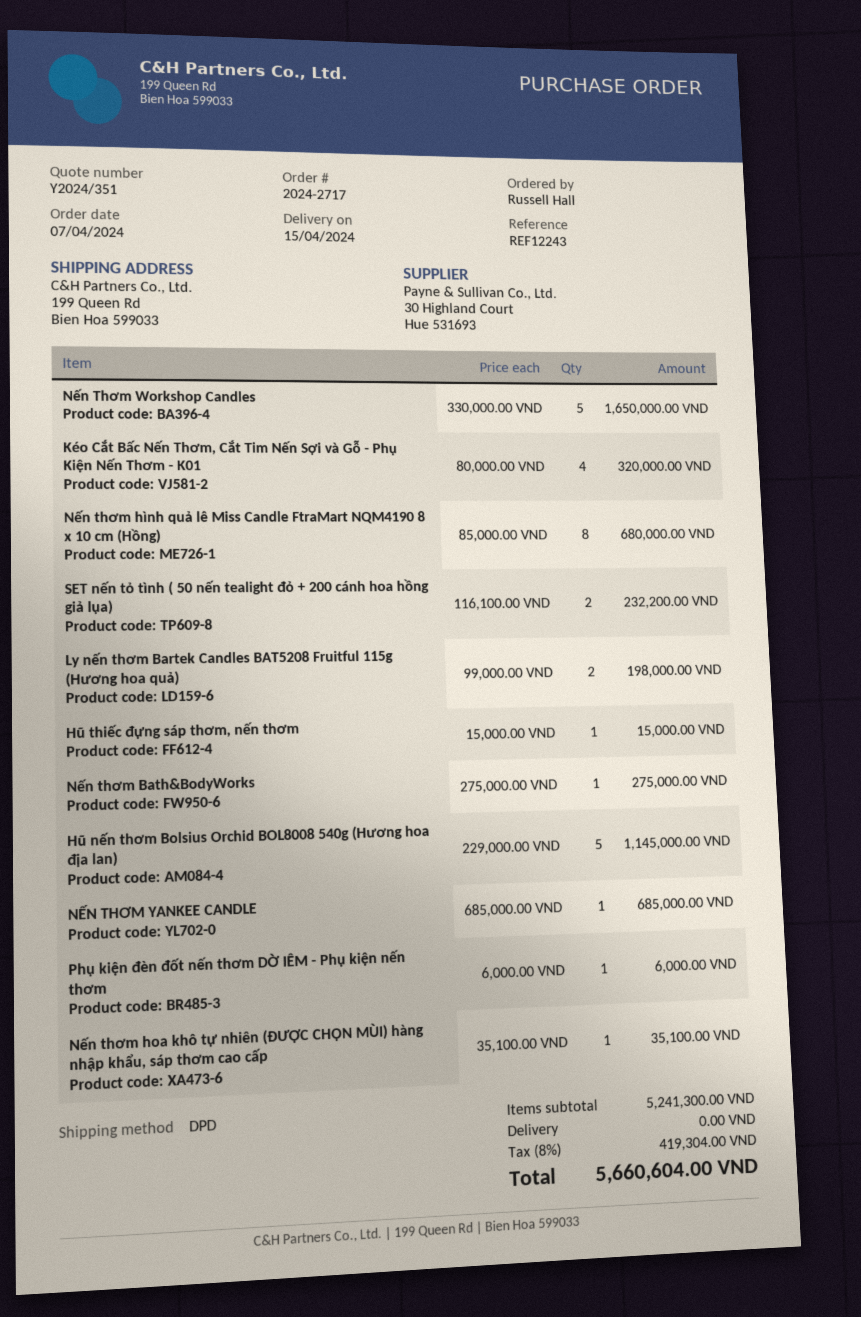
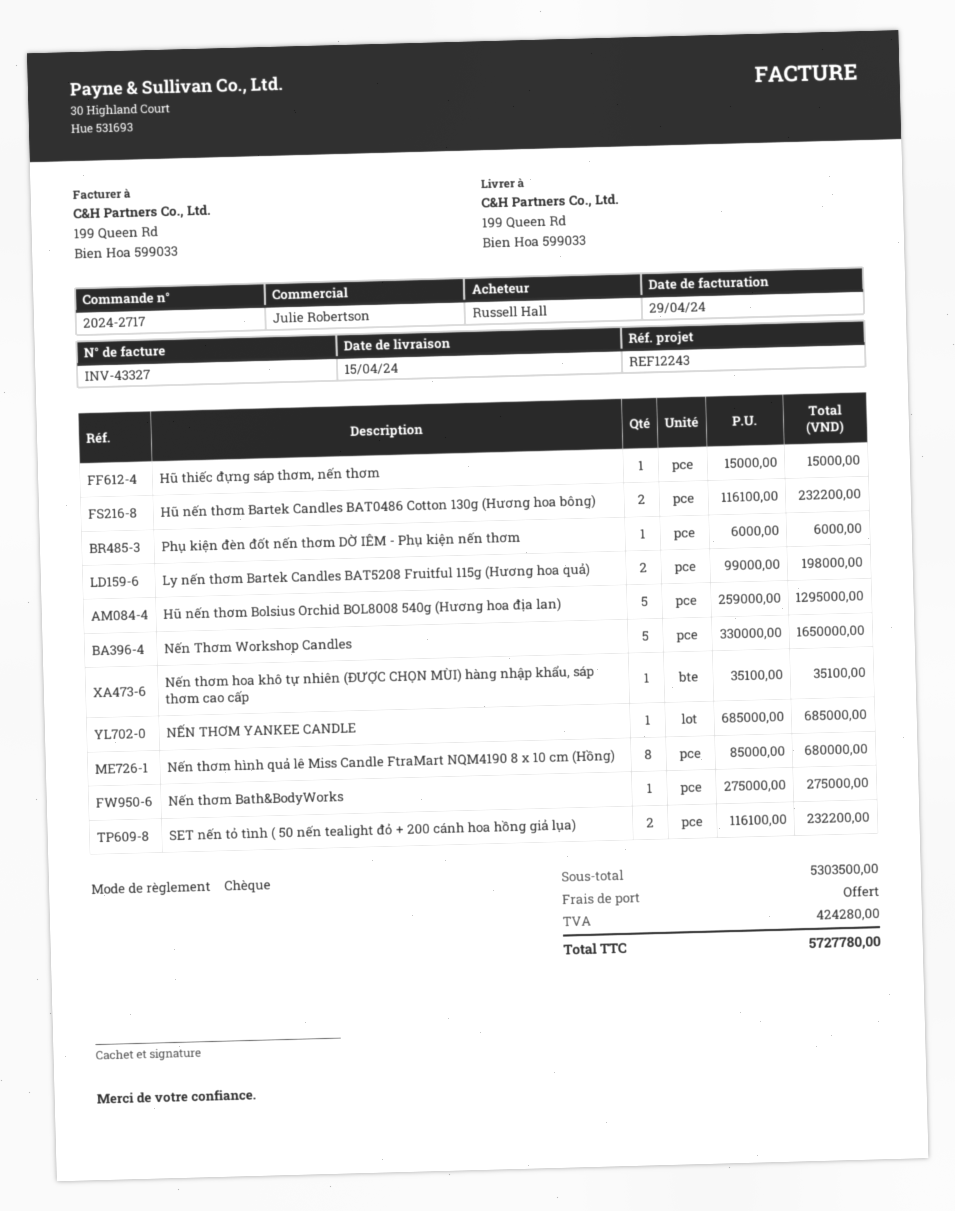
Kéo Cắt Bấc Nến Thơm, Cắt Tim Nến Sợi và Gỗ - Phụ Kiện Nến Thơm - K01: 4 x 80000.00 = 320000.00 -> none
Hũ nến thơm Bolsius Orchid BOL8008 540g (Hương hoa địa lan): 5 x 229000.00 = 1145000.00 -> 5 x 259000.00 = 1295000.00
Hũ nến thơm Bartek Candles BAT0486 Cotton 130g (Hương hoa bông): none -> 2 x 116100.00 = 232200.00
subtotal: 5241300.00 -> 5303500.00
tax: 419304.00 -> 424280.00
total: 5660604.00 -> 5727780.00

